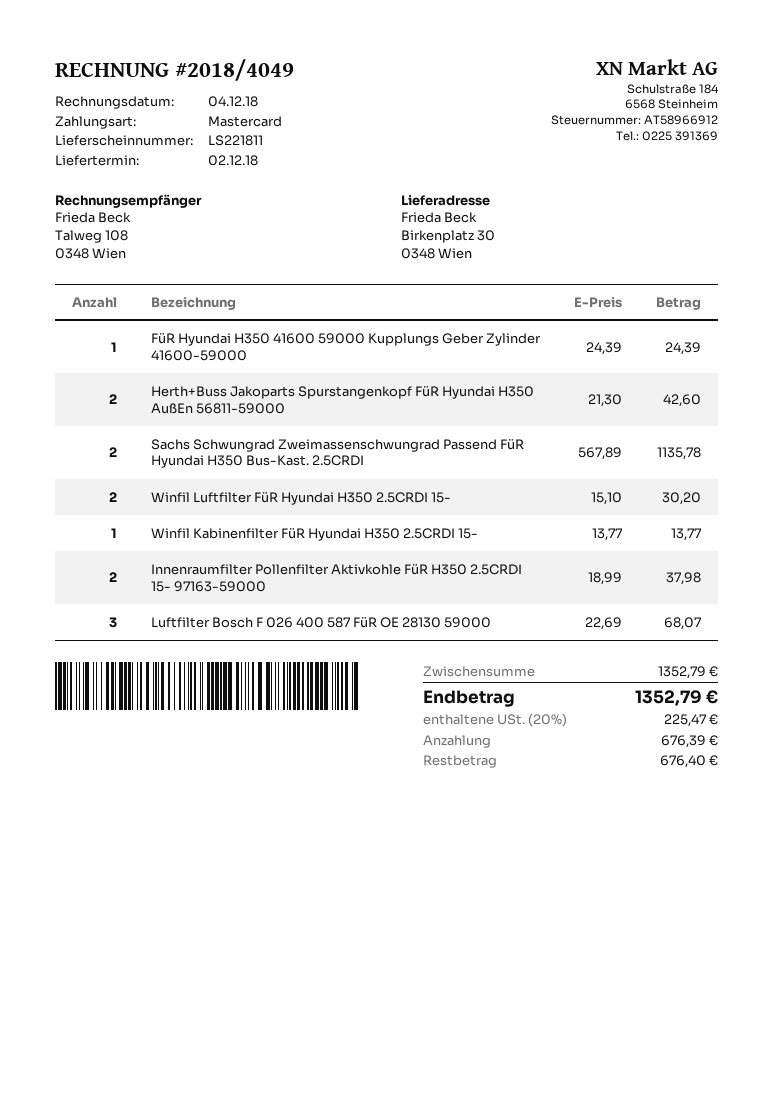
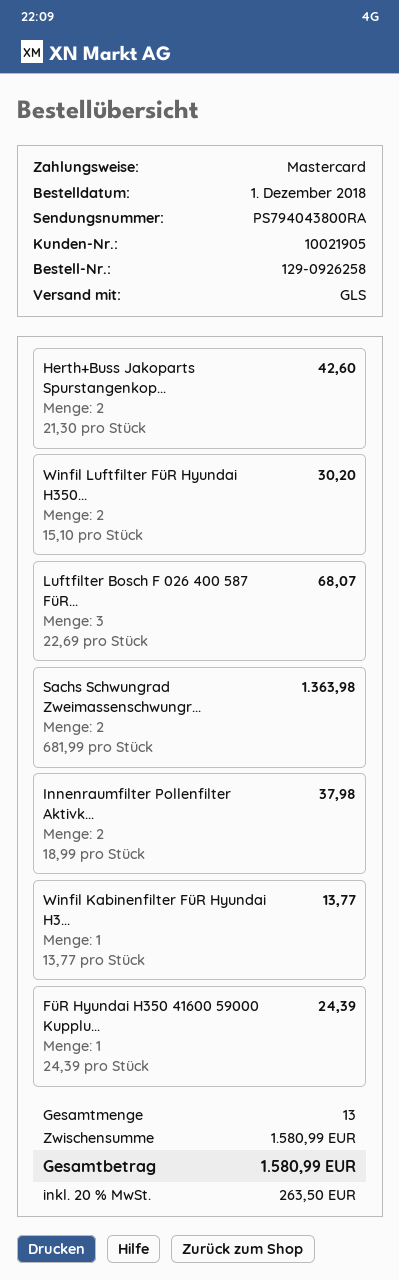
Sachs Schwungrad Zweimassenschwungrad Passend FüR Hyundai H350 Bus-Kast. 2.5CRDI: 2 x 567.89 = 1135.78 -> 2 x 681.99 = 1363.98
subtotal: 1352.79 -> 1580.99
tax: 20% = 225.47 -> 20% = 263.50
total: 1352.79 -> 1580.99

